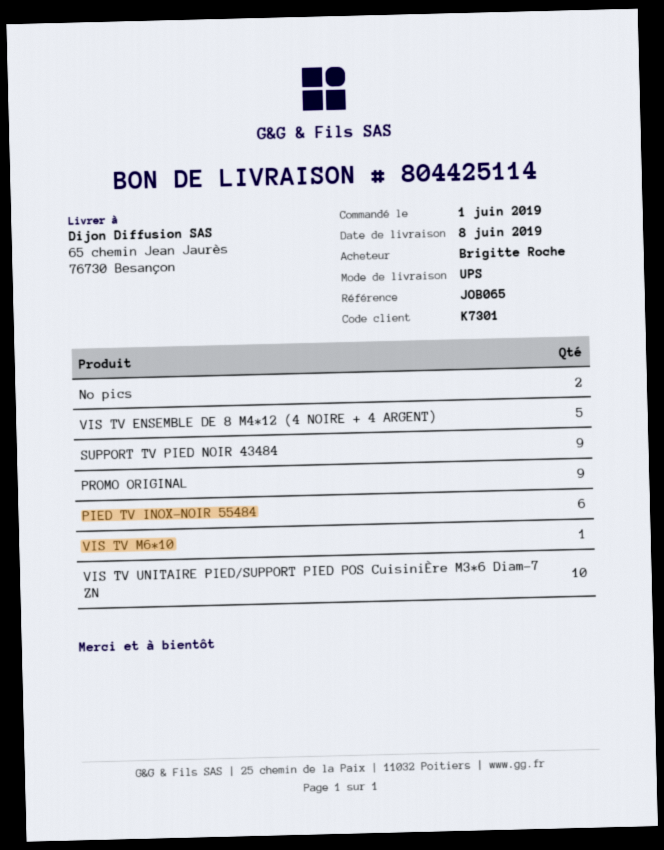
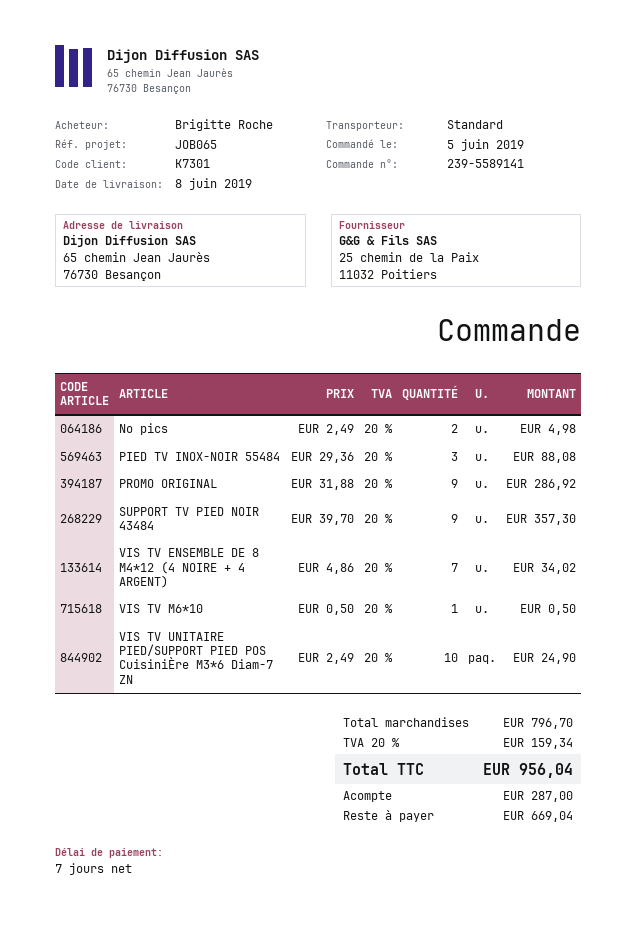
order date: 2019-06-01 -> 2019-06-05
shipping method: UPS -> standard
VIS TV ENSEMBLE DE 8 M4*12 (4 NOIRE + 4 ARGENT): 5 -> 7
PIED TV INOX-NOIR 55484: 6 -> 3

